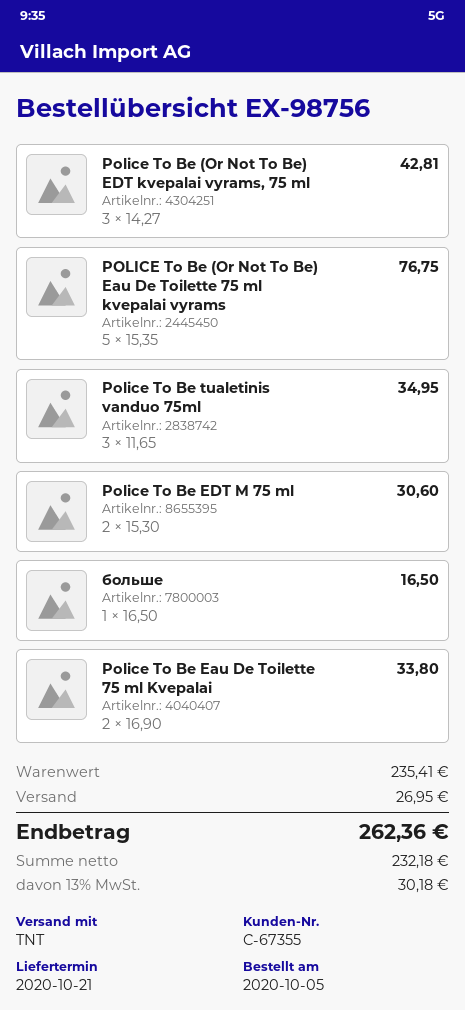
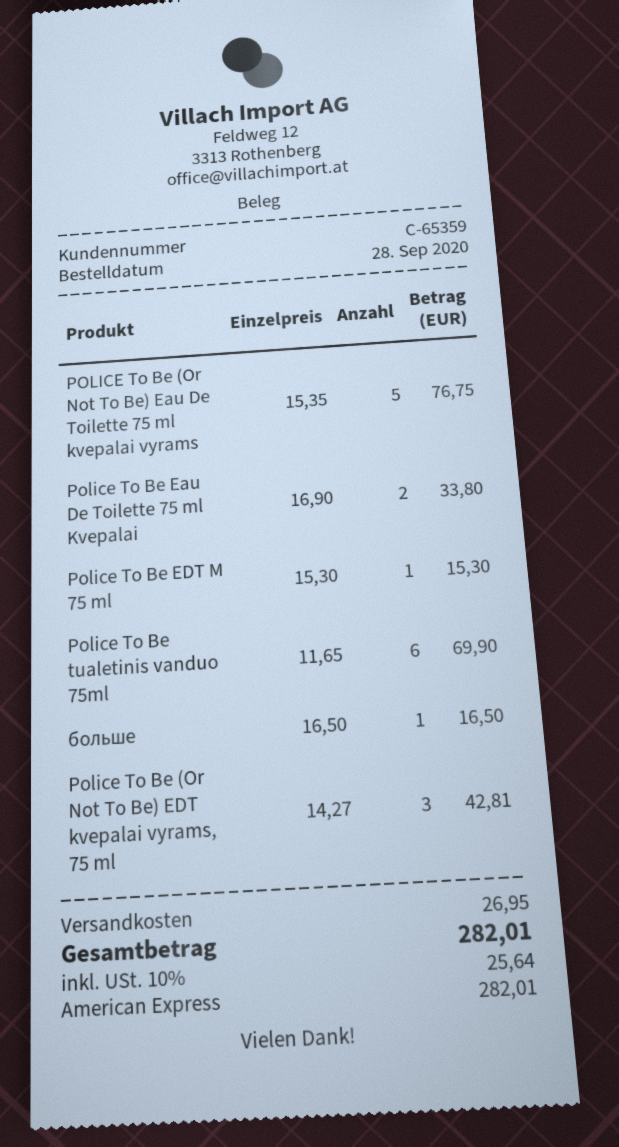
order date: 2020-10-05 -> 2020-09-28
customer number: C-67355 -> C-65359
Police To Be tualetinis vanduo 75ml: 3 x 11.65 = 34.95 -> 6 x 11.65 = 69.90
Police To Be EDT M 75 ml: 2 x 15.30 = 30.60 -> 1 x 15.30 = 15.30
tax: 13% = 30.18 -> 10% = 25.64
total: 262.36 -> 282.01

